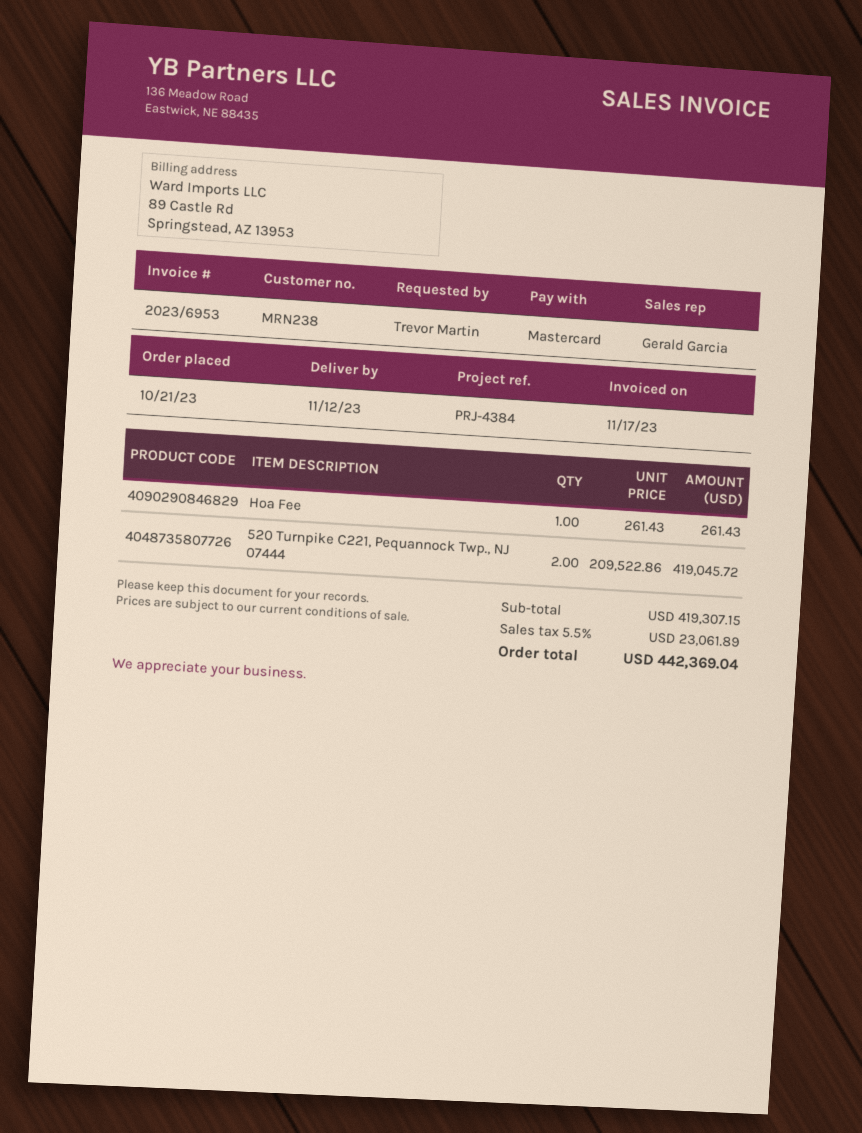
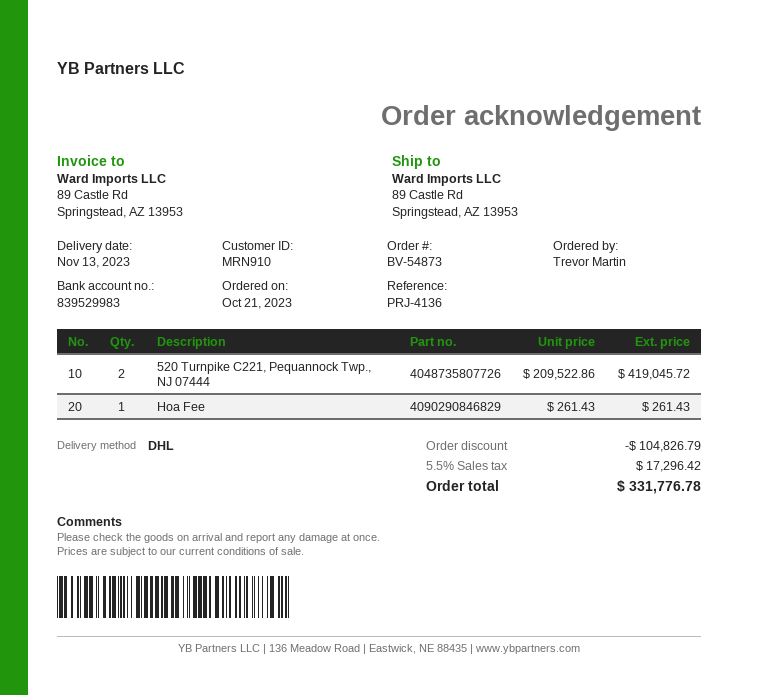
delivery date: 2023-11-12 -> 2023-11-13
customer number: MRN238 -> MRN910
reference: PRJ-4384 -> PRJ-4136
discount: none -> 104826.79
tax: 5.5% = 23061.89 -> 5.5% = 17296.42
total: 442369.04 -> 331776.78

